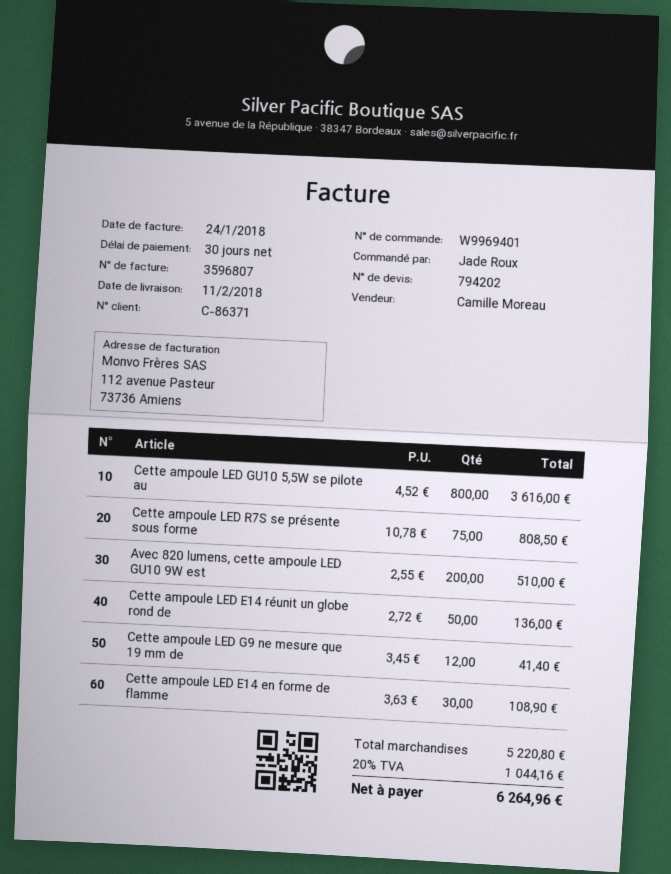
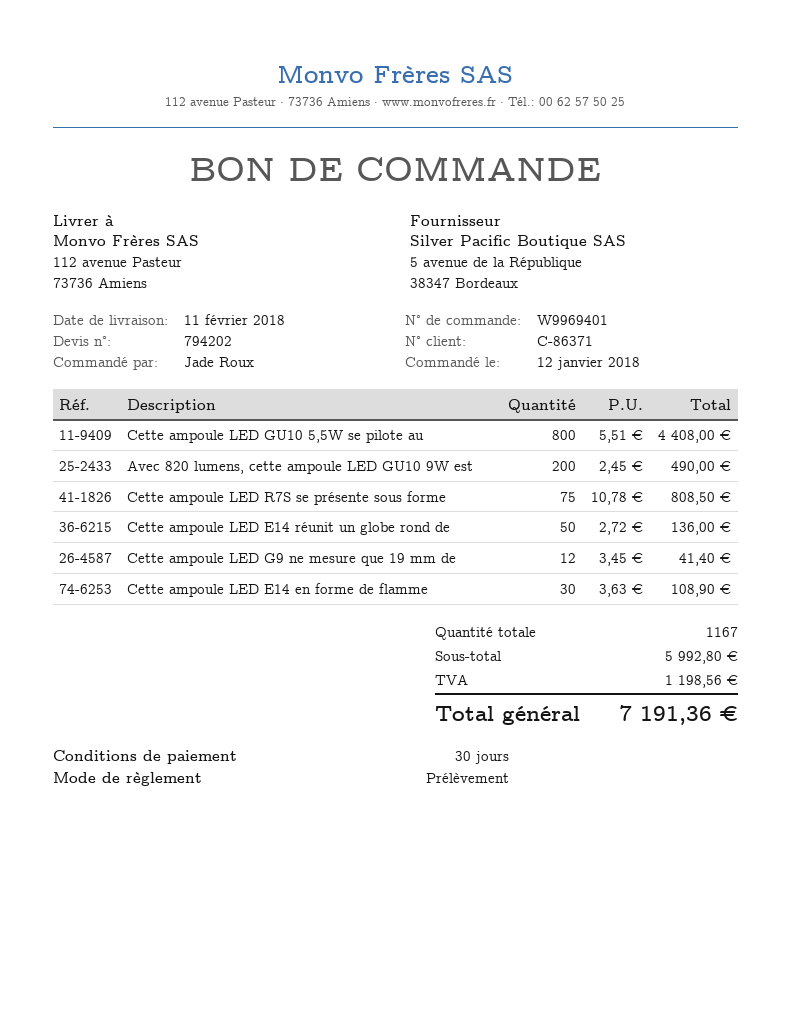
Cette ampoule LED GU10 5,5W se pilote au: 800 x 4.52 = 3616.00 -> 800 x 5.51 = 4408.00
Avec 820 lumens, cette ampoule LED GU10 9W est: 200 x 2.55 = 510.00 -> 200 x 2.45 = 490.00
subtotal: 5220.80 -> 5992.80
tax: 1044.16 -> 1198.56
total: 6264.96 -> 7191.36

